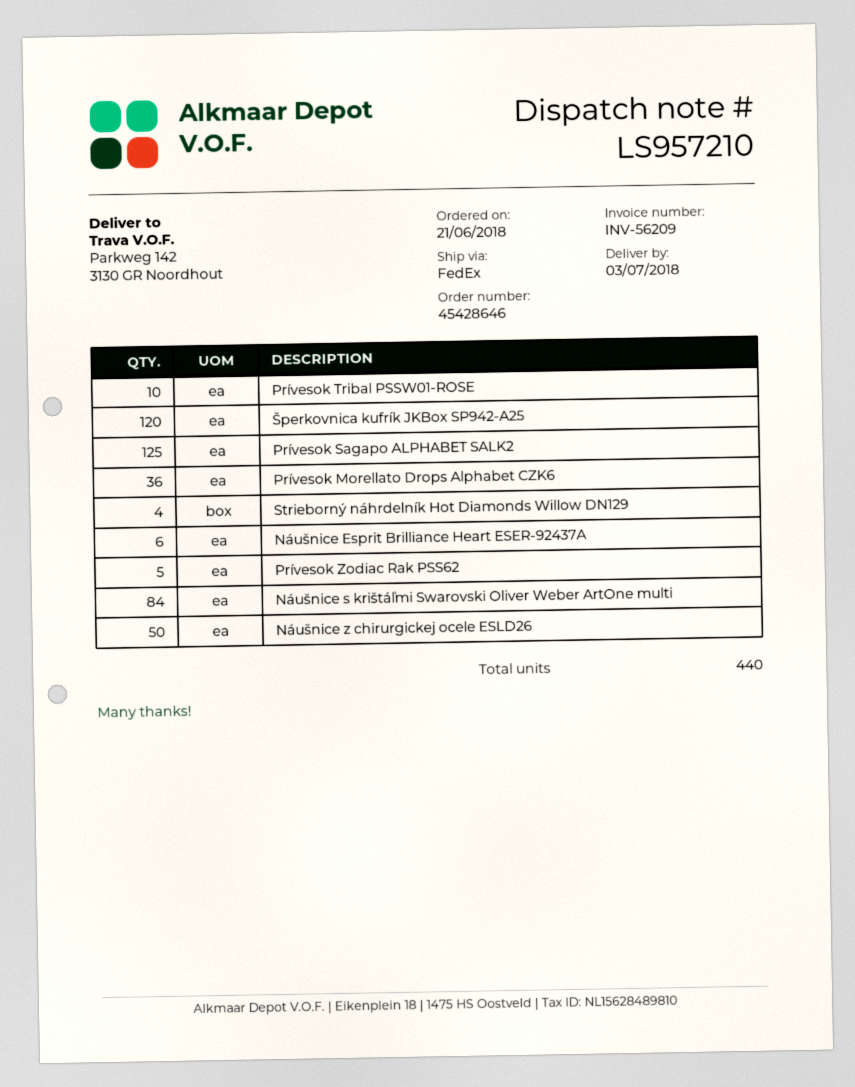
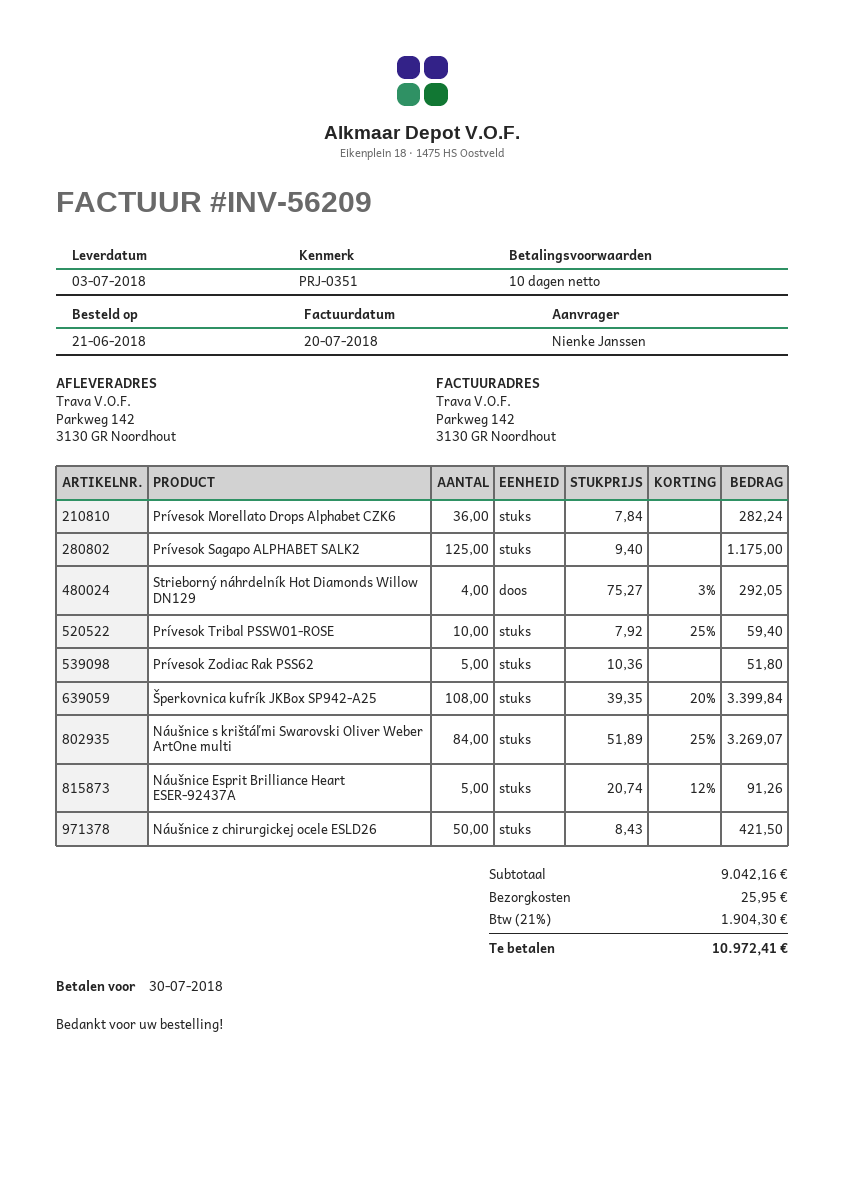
Šperkovnica kufrík JKBox SP942-A25: 120 -> 108
Náušnice Esprit Brilliance Heart ESER-92437A: 6 -> 5

